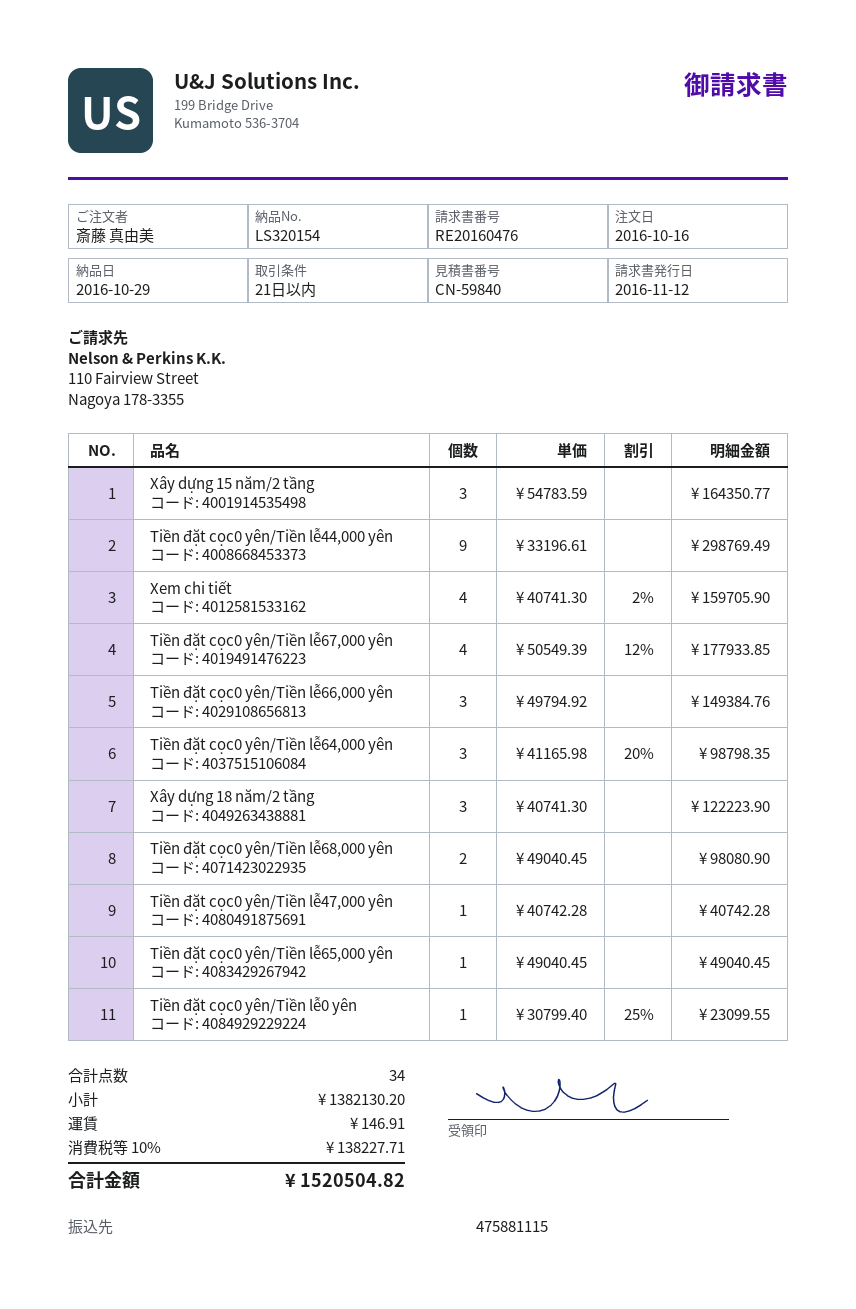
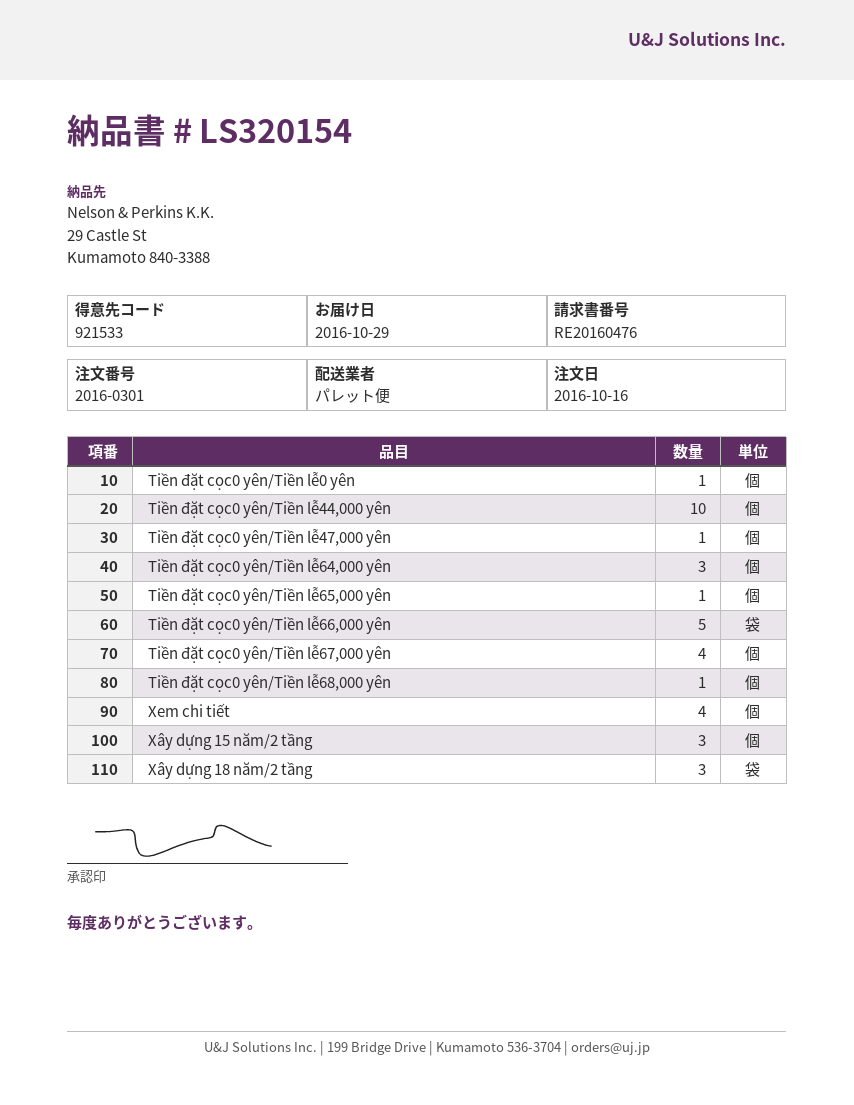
Tiền đặt cọc0 yên/Tiền lễ44,000 yên: 9 -> 10
Tiền đặt cọc0 yên/Tiền lễ66,000 yên: 3 -> 5
Tiền đặt cọc0 yên/Tiền lễ68,000 yên: 2 -> 1

